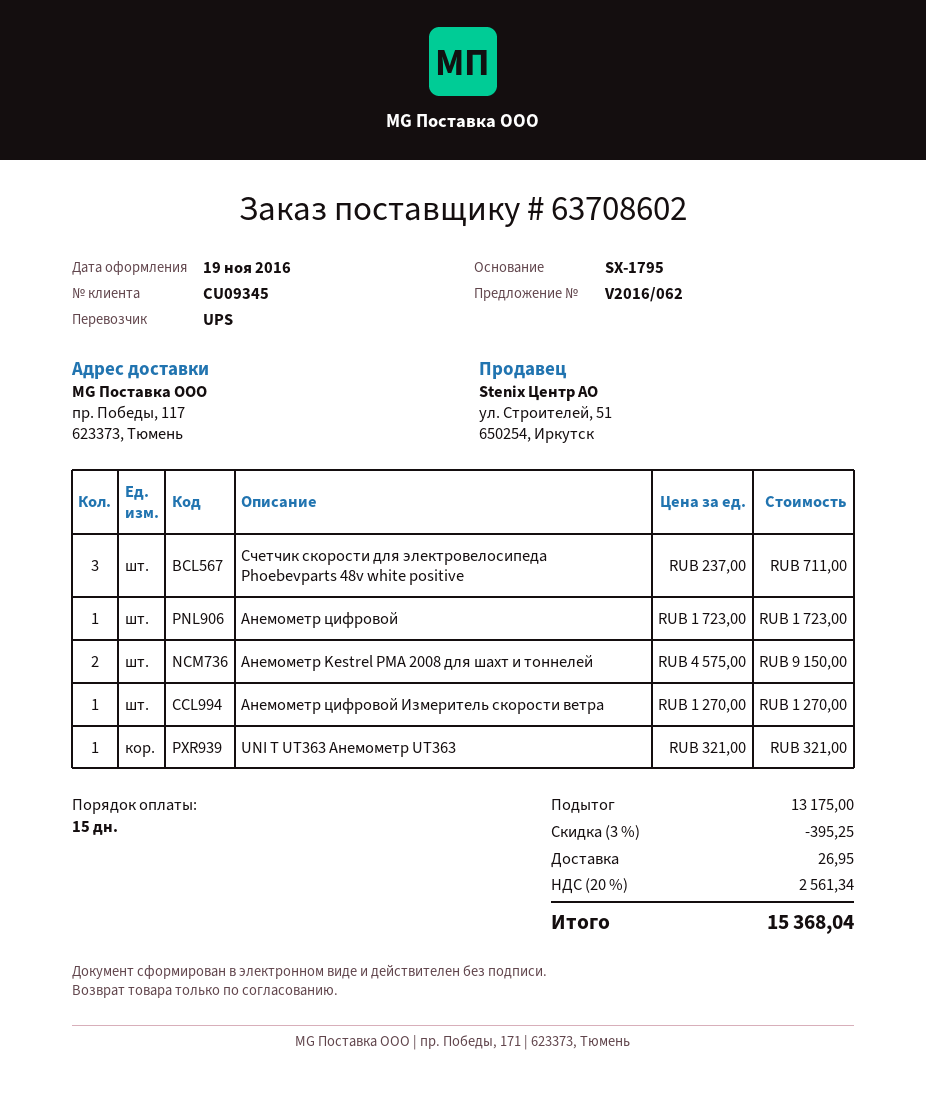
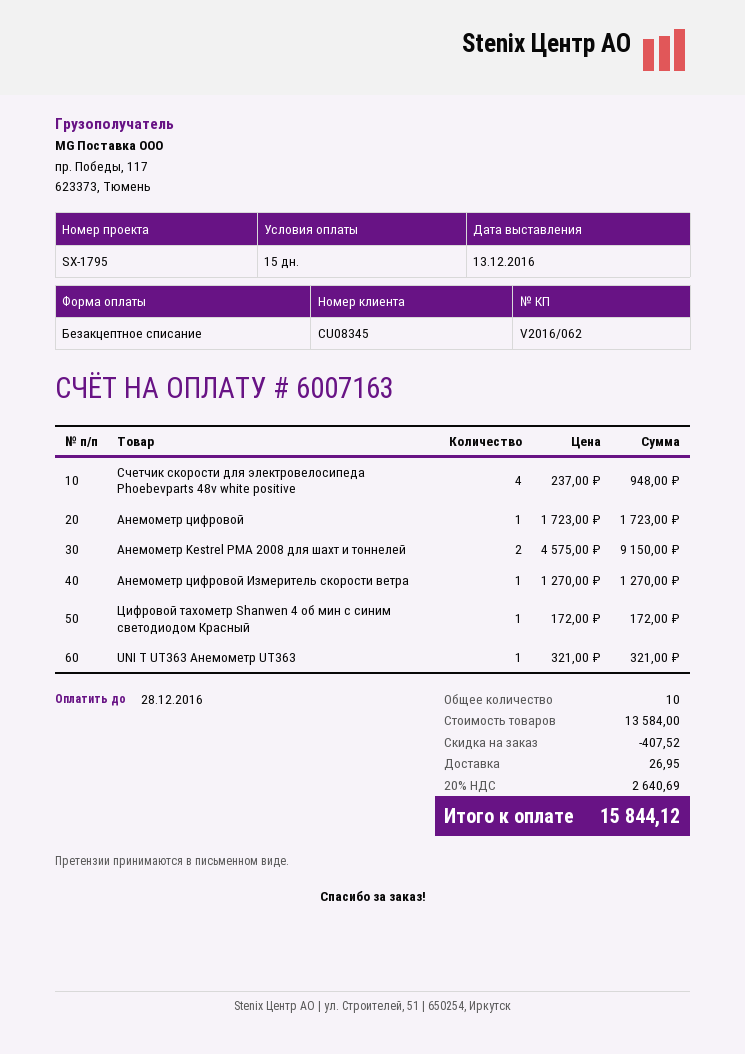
customer number: CU09345 -> CU08345
Счетчик скорости для электровелосипеда Phoebevparts 48v white positive: 3 x 237.00 = 711.00 -> 4 x 237.00 = 948.00
Цифровой тахометр Shanwen 4 об мин с синим светодиодом Красный: none -> 1 x 172.00 = 172.00
subtotal: 13175.00 -> 13584.00
discount: 395.25 -> 407.52
tax: 20% = 2561.34 -> 20% = 2640.69
total: 15368.04 -> 15844.12

